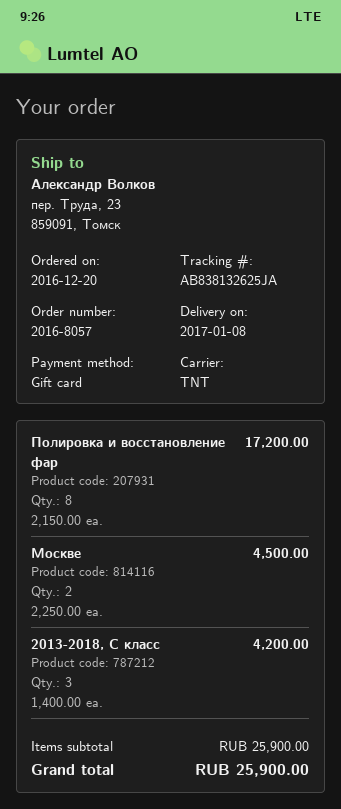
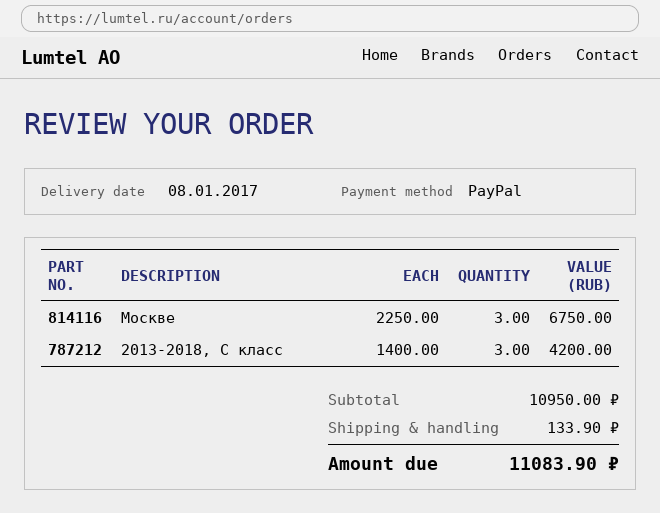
payment method: gift card -> PayPal
Полировка и восстановление фар: 8 x 2150.00 = 17200.00 -> none
Москве: 2 x 2250.00 = 4500.00 -> 3 x 2250.00 = 6750.00
subtotal: 25900.00 -> 10950.00
shipping: none -> 133.90
total: 25900.00 -> 11083.90

